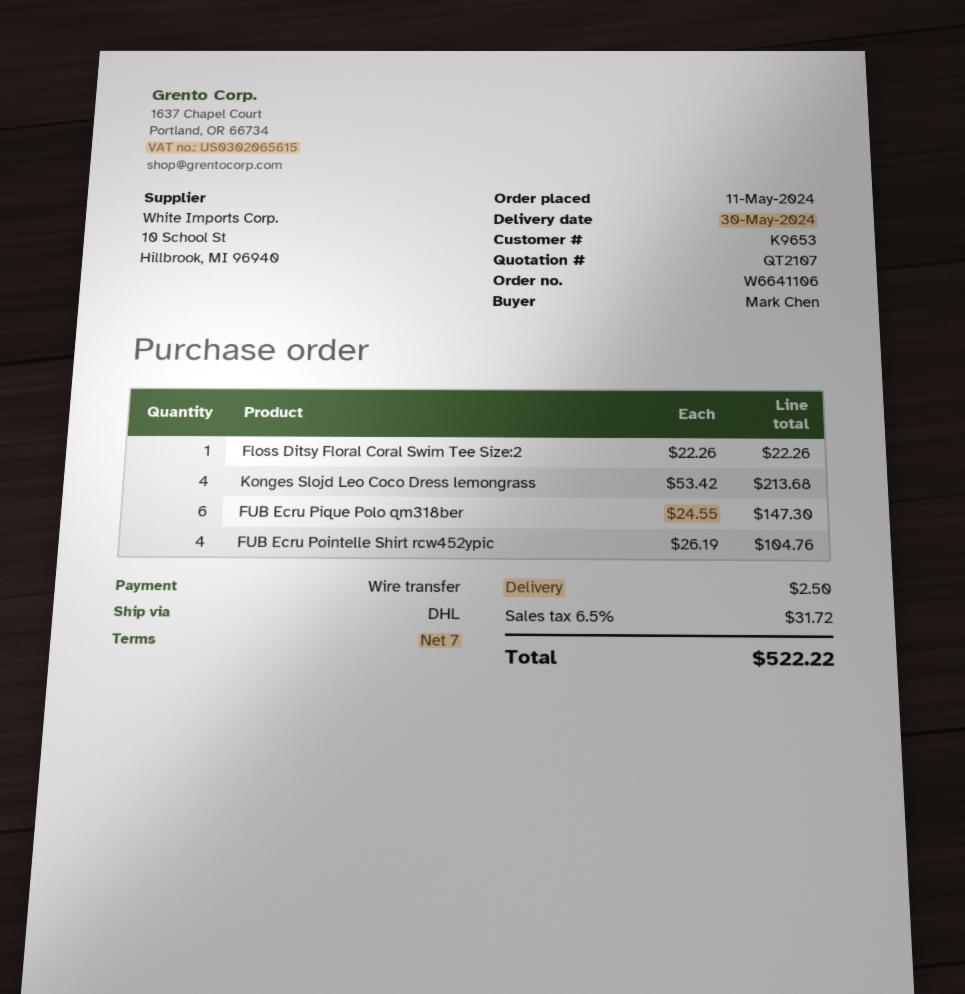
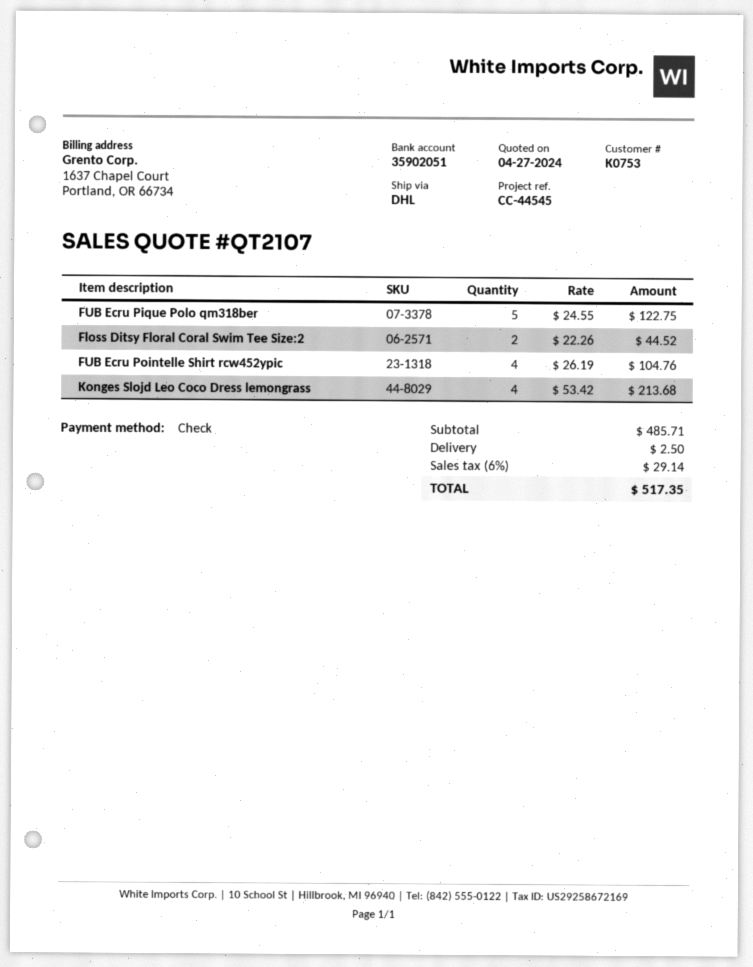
customer number: K9653 -> K0753
payment method: bank transfer -> cheque
Floss Ditsy Floral Coral Swim Tee Size:2: 1 x 22.26 = 22.26 -> 2 x 22.26 = 44.52
FUB Ecru Pique Polo qm318ber: 6 x 24.55 = 147.30 -> 5 x 24.55 = 122.75
tax: 6.5% = 31.72 -> 6% = 29.14
total: 522.22 -> 517.35

